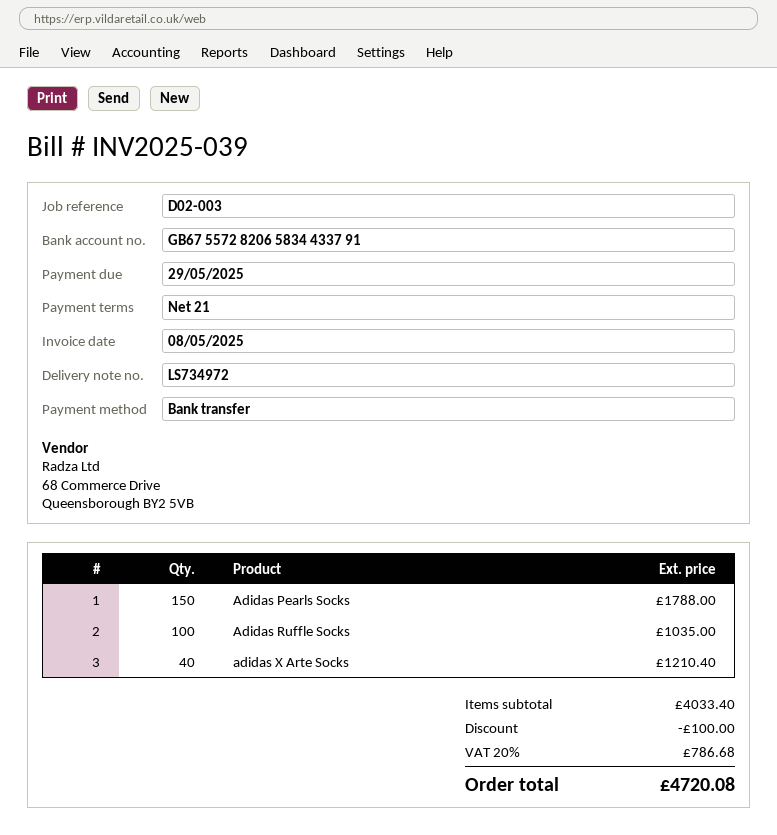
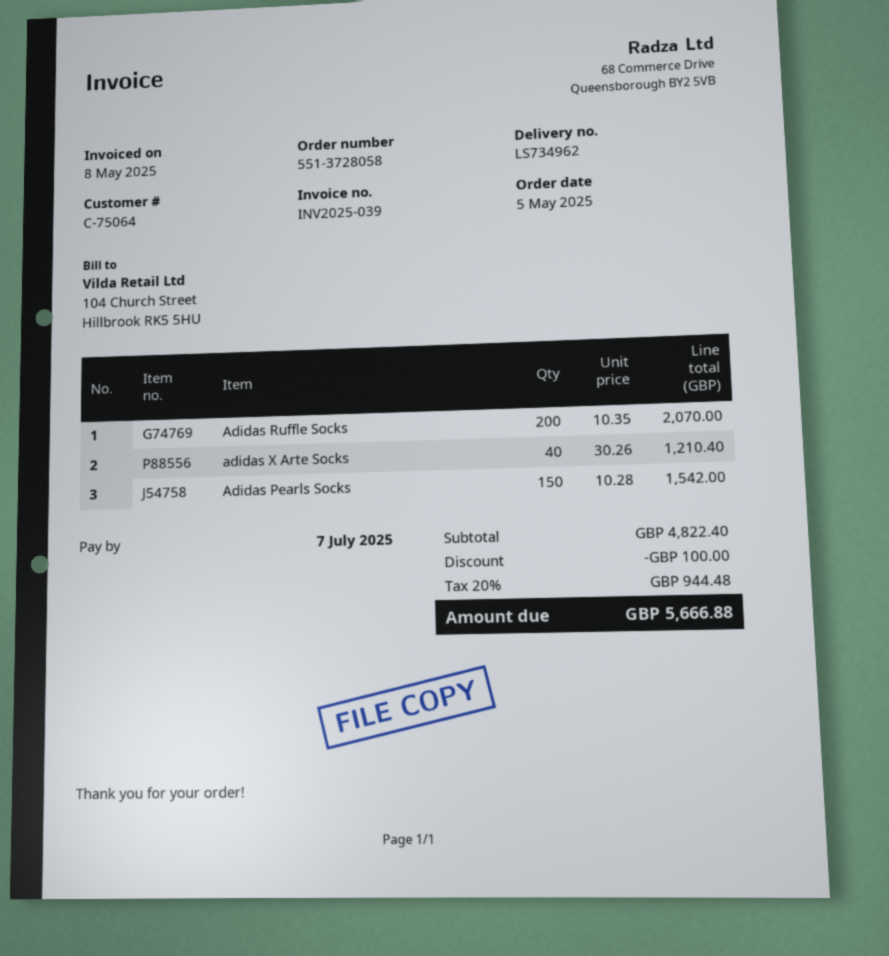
delivery note number: LS734972 -> LS734962
due date: 2025-05-29 -> 2025-07-07
Adidas Pearls Socks: 150 for 1788.00 -> 150 for 1542.00
Adidas Ruffle Socks: 100 for 1035.00 -> 200 for 2070.00
subtotal: 4033.40 -> 4822.40
tax: 20% = 786.68 -> 20% = 944.48
total: 4720.08 -> 5666.88

